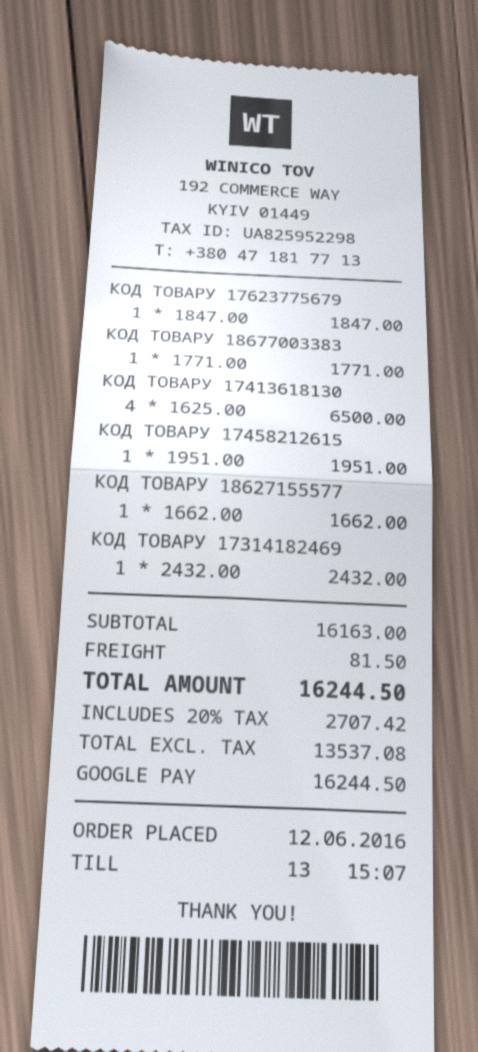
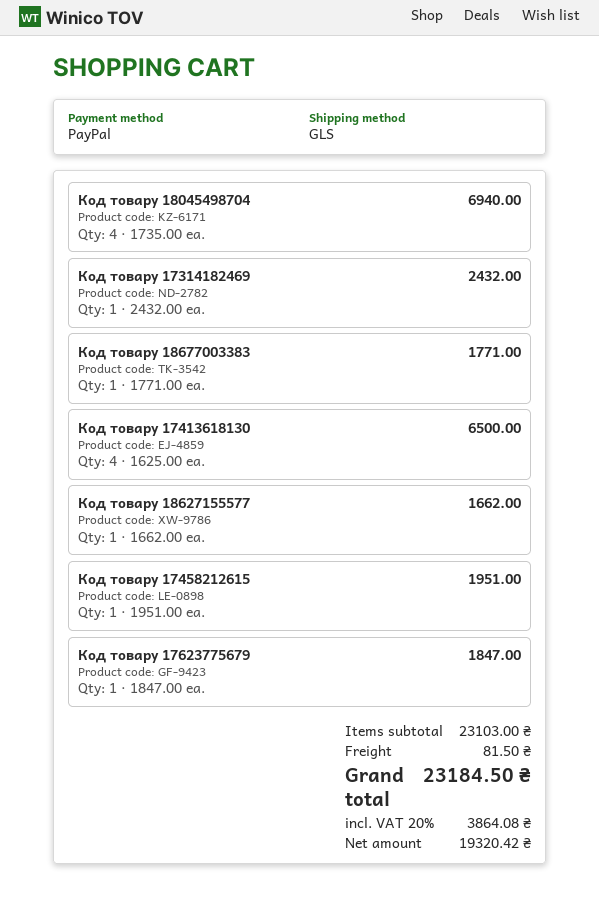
payment method: Google Pay -> PayPal
Код товару 18045498704: none -> 4 x 1735.00 = 6940.00
subtotal: 16163.00 -> 23103.00
net: 13537.08 -> 19320.42
tax: 20% = 2707.42 -> 20% = 3864.08
total: 16244.50 -> 23184.50

